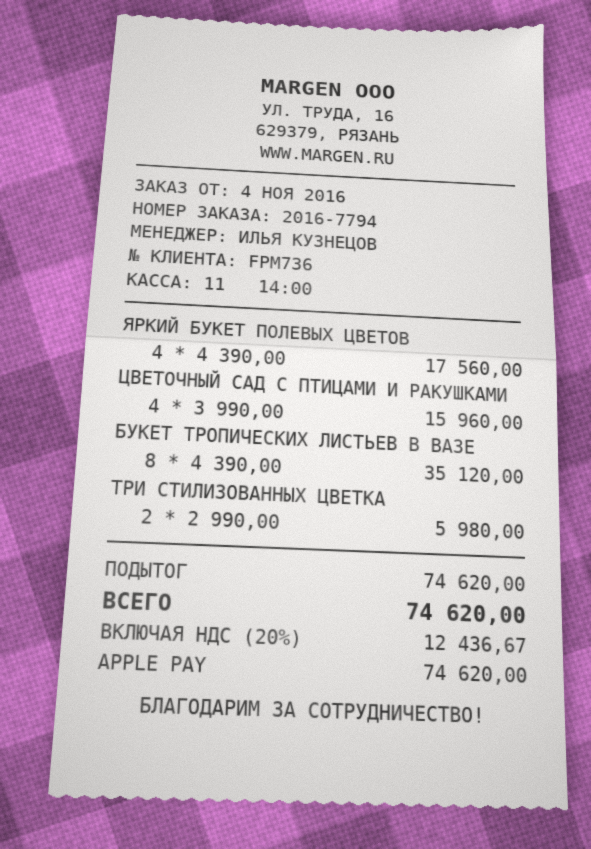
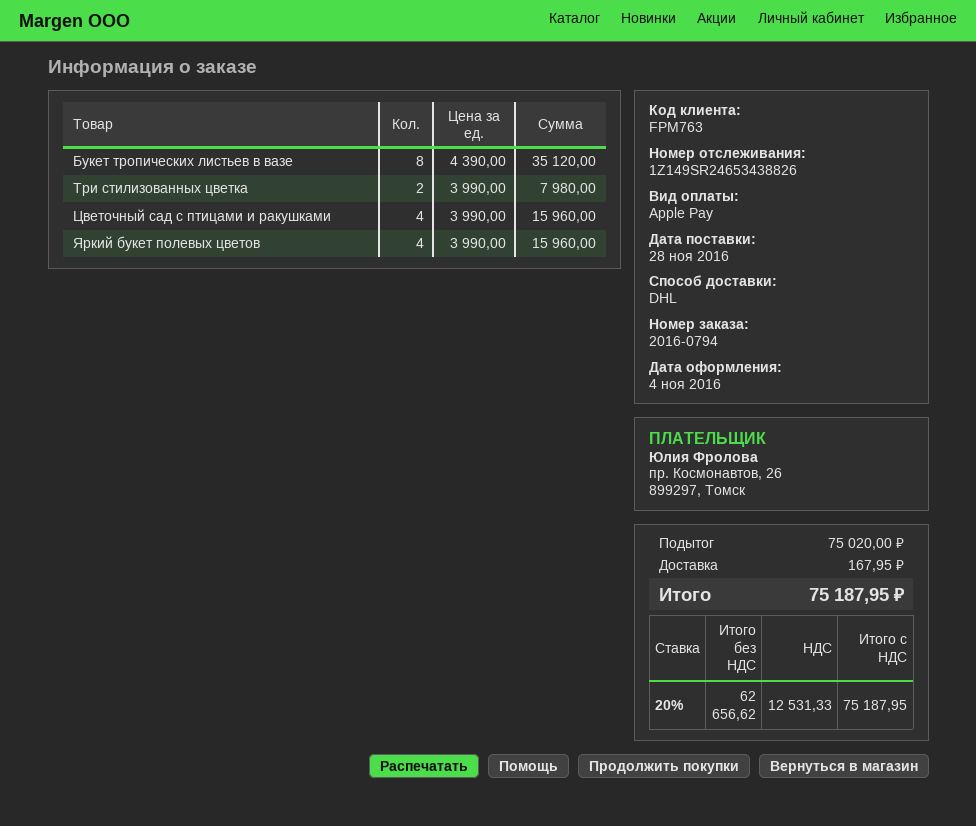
order number: 2016-7794 -> 2016-0794
customer number: FPM736 -> FPM763
ЯРКИЙ БУКЕТ ПОЛЕВЫХ ЦВЕТОВ: 4 x 4390.00 = 17560.00 -> 4 x 3990.00 = 15960.00
ТРИ СТИЛИЗОВАННЫХ ЦВЕТКА: 2 x 2990.00 = 5980.00 -> 2 x 3990.00 = 7980.00
subtotal: 74620.00 -> 75020.00
shipping: none -> 167.95
tax: 20% = 12436.67 -> 20% = 12531.33
total: 74620.00 -> 75187.95

